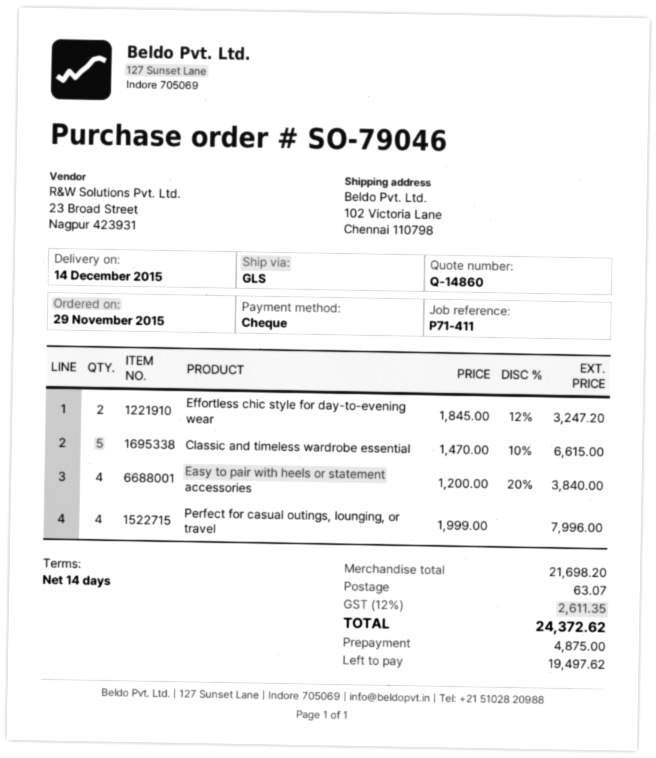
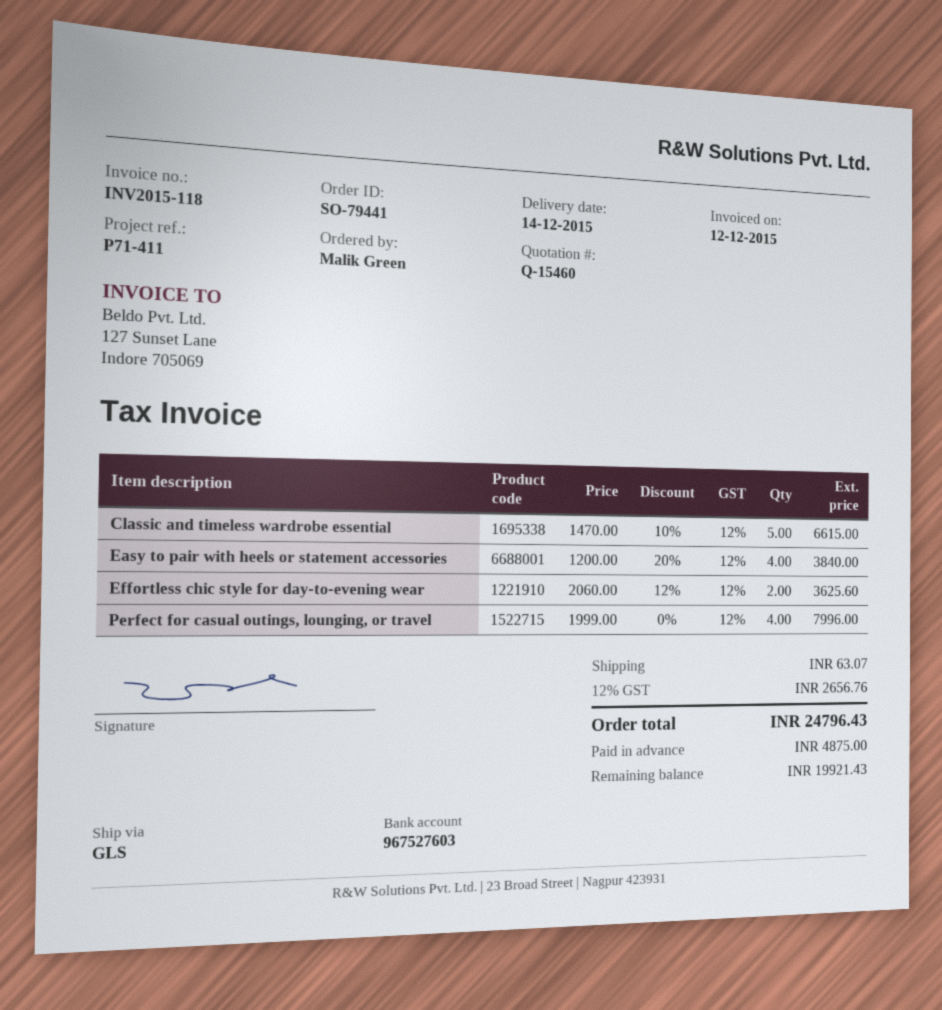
quote number: Q-14860 -> Q-15460
order number: SO-79046 -> SO-79441
Effortless chic style for day-to-evening wear: 2 x 1845.00 - 12% = 3247.20 -> 2 x 2060.00 - 12% = 3625.60
tax: 12% = 2611.35 -> 12% = 2656.76
total: 24372.62 -> 24796.43
balance: 19497.62 -> 19921.43

